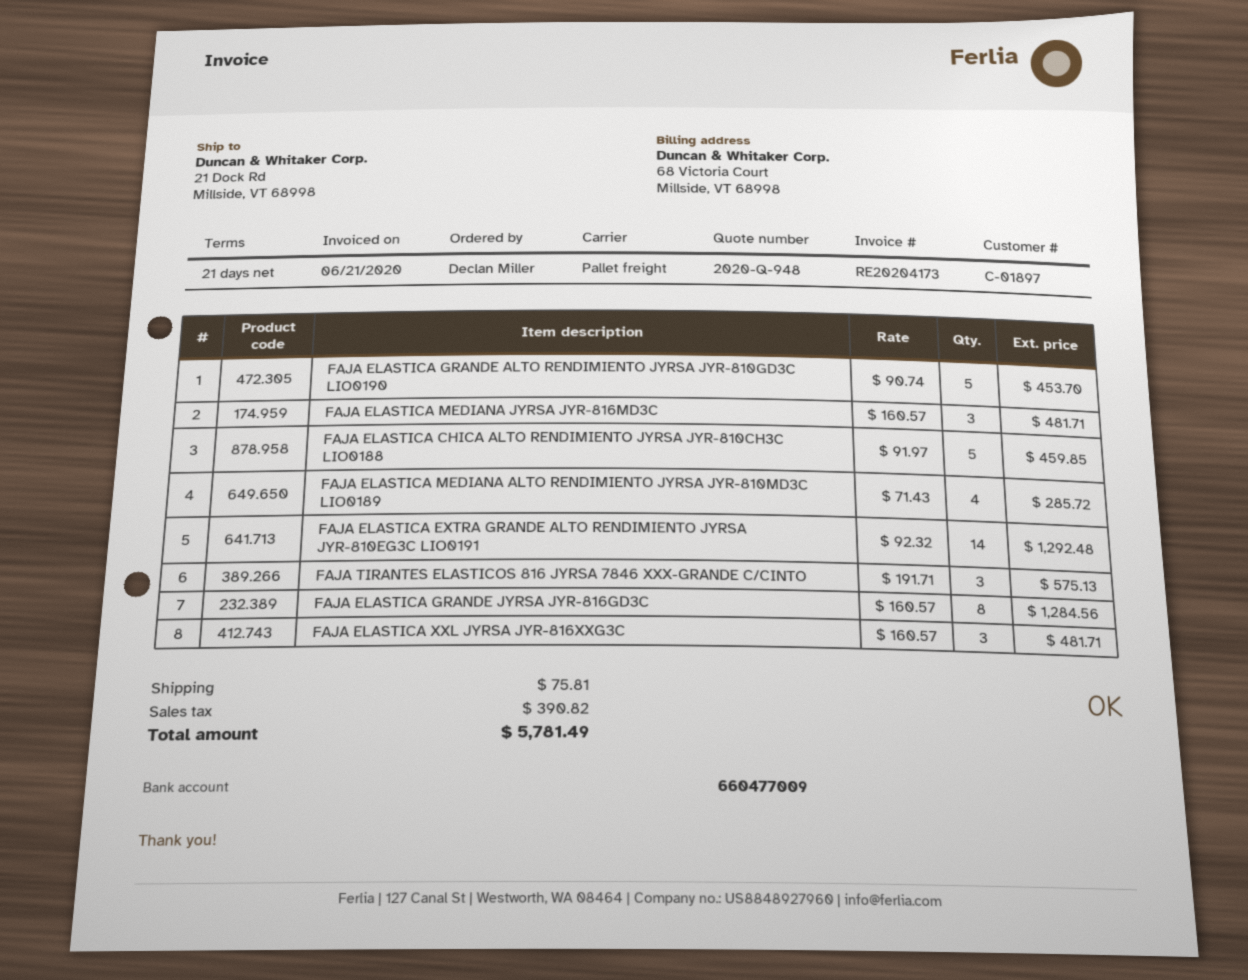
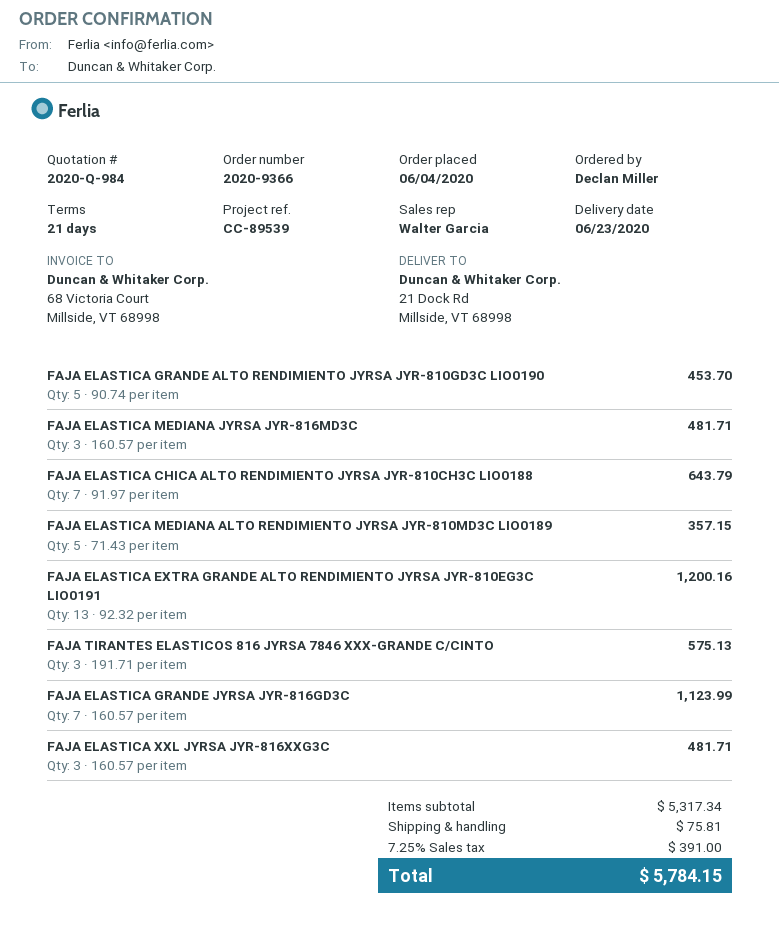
quote number: 2020-Q-948 -> 2020-Q-984
FAJA ELASTICA CHICA ALTO RENDIMIENTO JYRSA JYR-810CH3C LIO0188: 5 x 91.97 = 459.85 -> 7 x 91.97 = 643.79
FAJA ELASTICA MEDIANA ALTO RENDIMIENTO JYRSA JYR-810MD3C LIO0189: 4 x 71.43 = 285.72 -> 5 x 71.43 = 357.15
FAJA ELASTICA EXTRA GRANDE ALTO RENDIMIENTO JYRSA JYR-810EG3C LIO0191: 14 x 92.32 = 1292.48 -> 13 x 92.32 = 1200.16
FAJA ELASTICA GRANDE JYRSA JYR-816GD3C: 8 x 160.57 = 1284.56 -> 7 x 160.57 = 1123.99
tax: 390.82 -> 391.00
total: 5781.49 -> 5784.15

